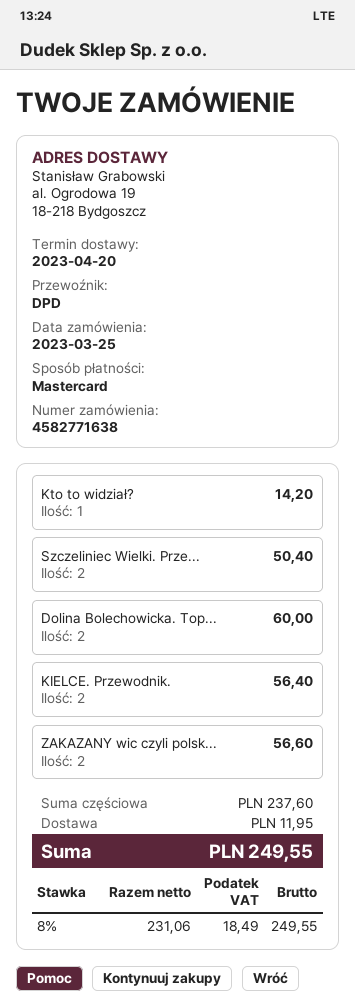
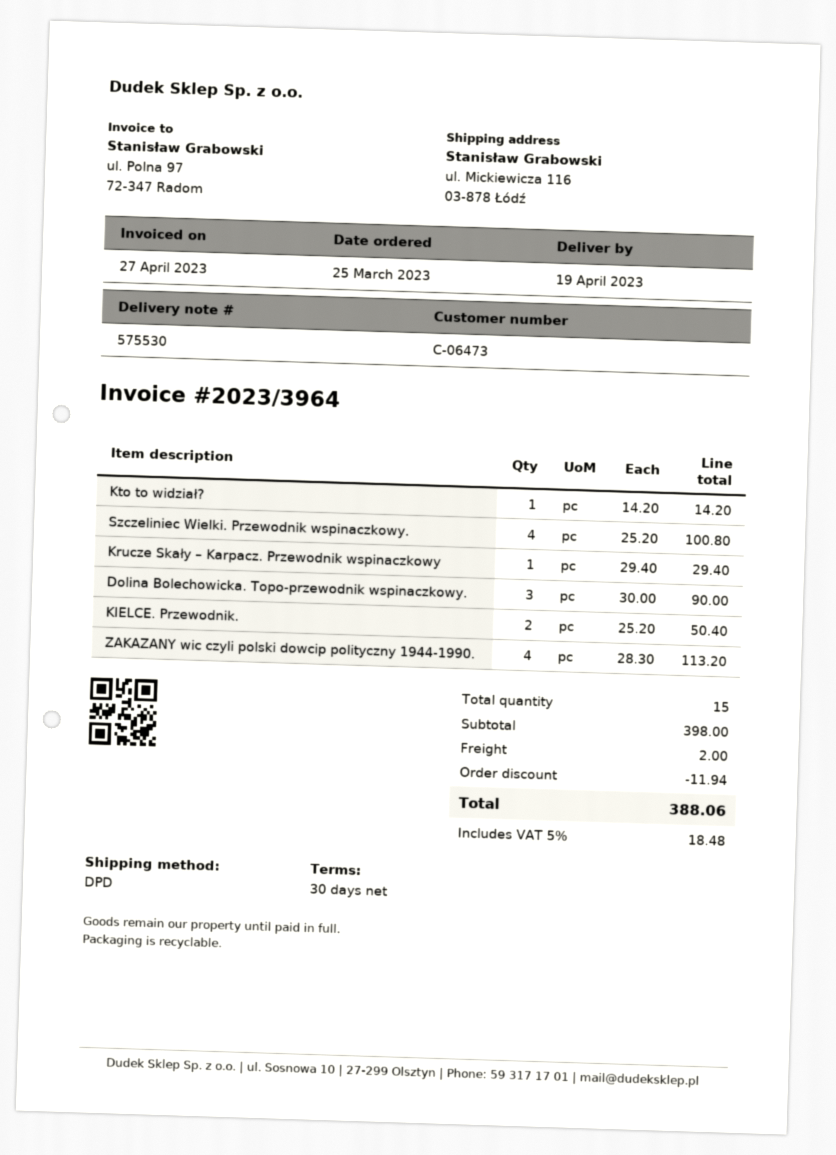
delivery date: 2023-04-20 -> 2023-04-19
ship to: al. Ogrodowa 19, 18-218 Bydgoszcz -> ul. Mickiewicza 116, 03-878 Łódź
Szczeliniec Wielki. Prze...: 2 for 50.40 -> 4 for 100.80
Dolina Bolechowicka. Top...: 2 for 60.00 -> 3 for 90.00
KIELCE. Przewodnik.: 2 for 56.40 -> 2 for 50.40
ZAKAZANY wic czyli polsk...: 2 for 56.60 -> 4 for 113.20
Krucze Skały – Karpacz. Przewodnik wspinaczkowy: none -> 1 for 29.40
subtotal: 237.60 -> 398.00
discount: none -> 11.94
shipping: 11.95 -> 2.00
tax: 8% = 18.49 -> 5% = 18.48
total: 249.55 -> 388.06

